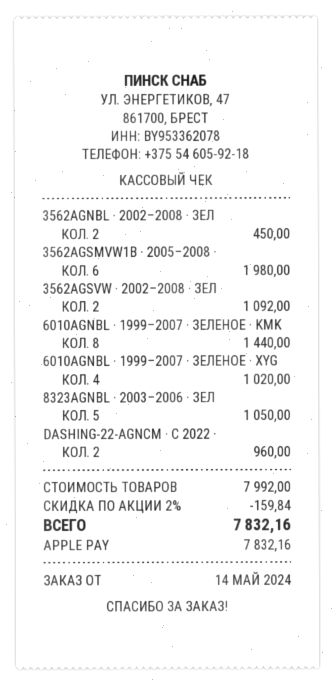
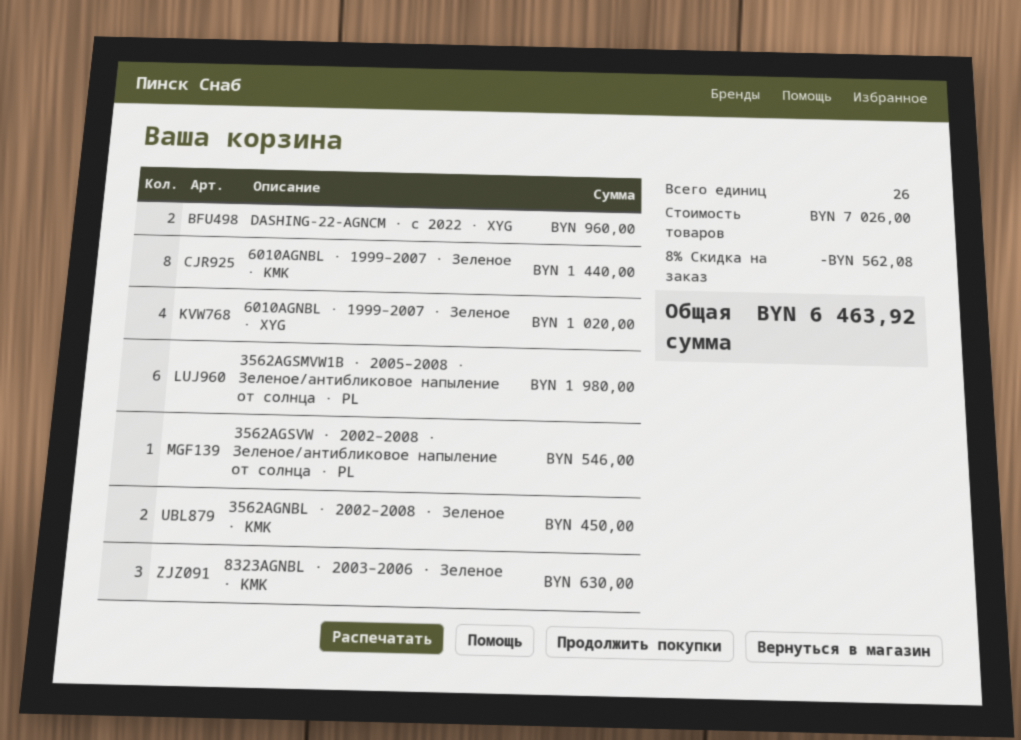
3562AGSVW · 2002–2008 · ЗЕЛ: 2 for 1092.00 -> 1 for 546.00
8323AGNBL · 2003–2006 · ЗЕЛ: 5 for 1050.00 -> 3 for 630.00
subtotal: 7992.00 -> 7026.00
discount: 2% = 159.84 -> 8% = 562.08
total: 7832.16 -> 6463.92

